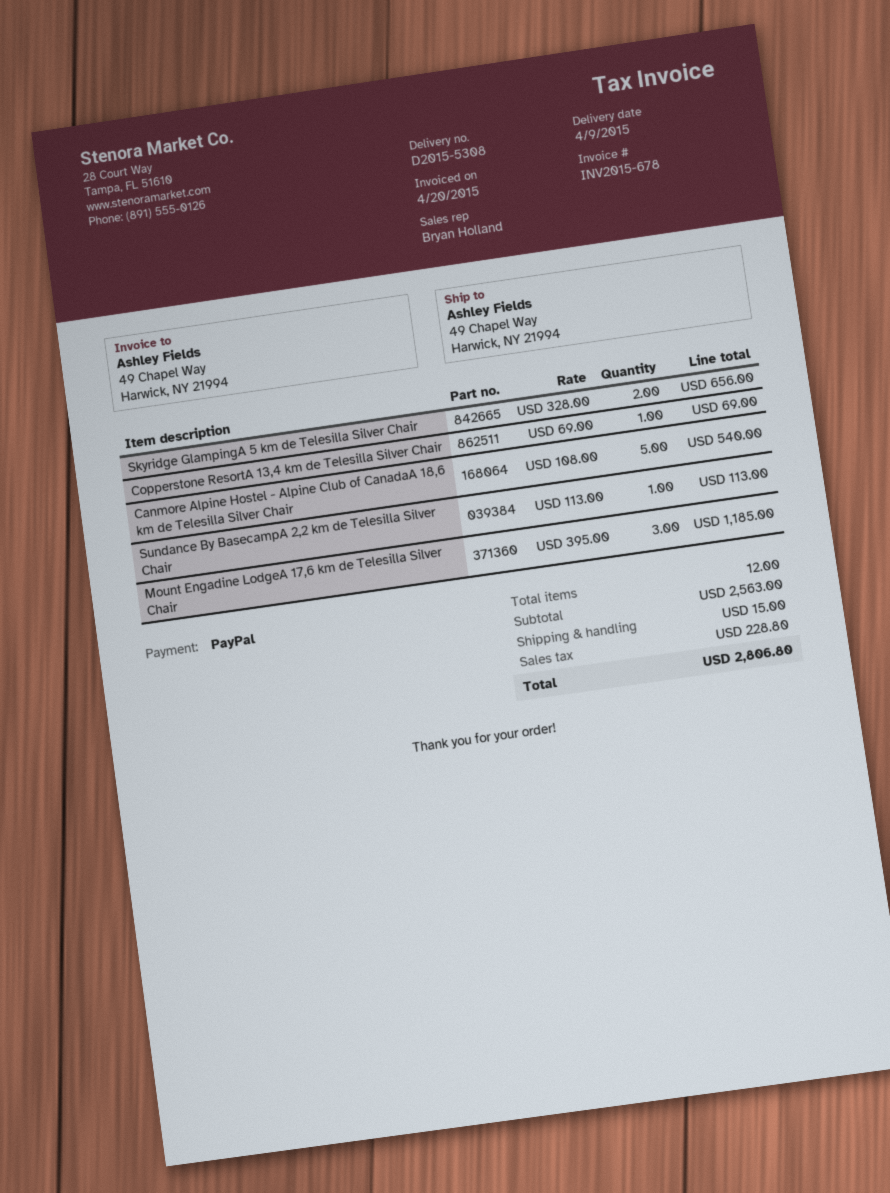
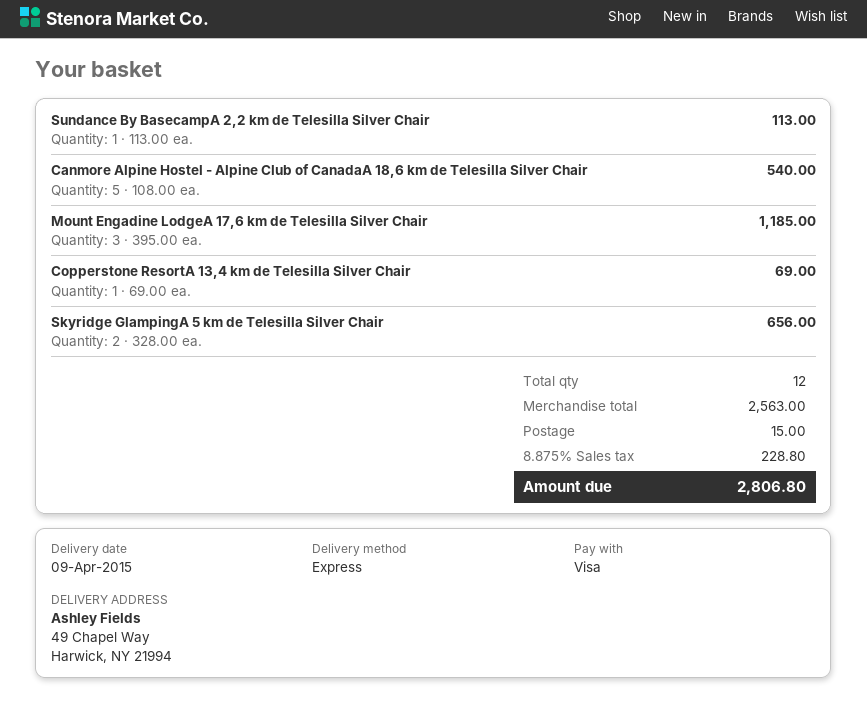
payment method: PayPal -> Visa

